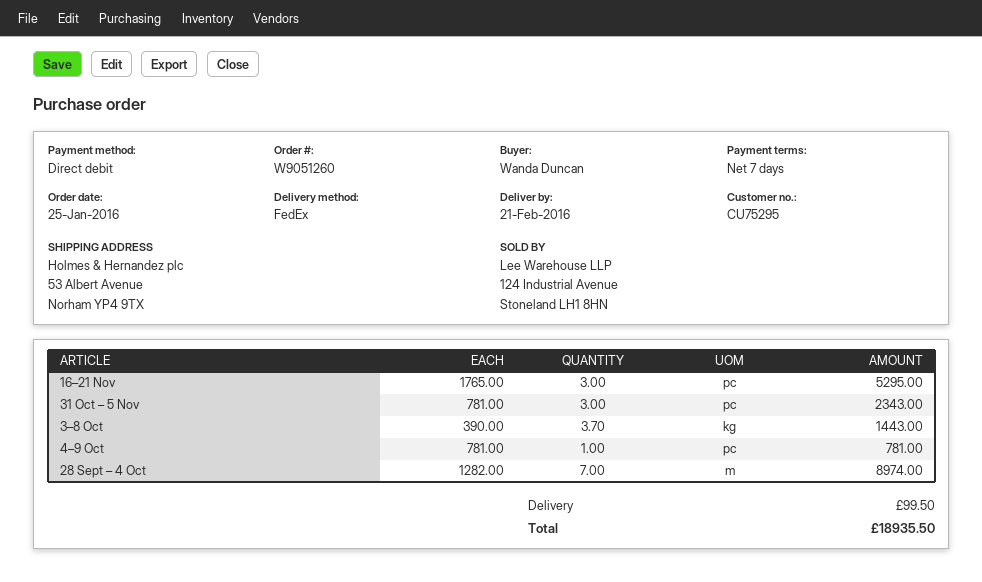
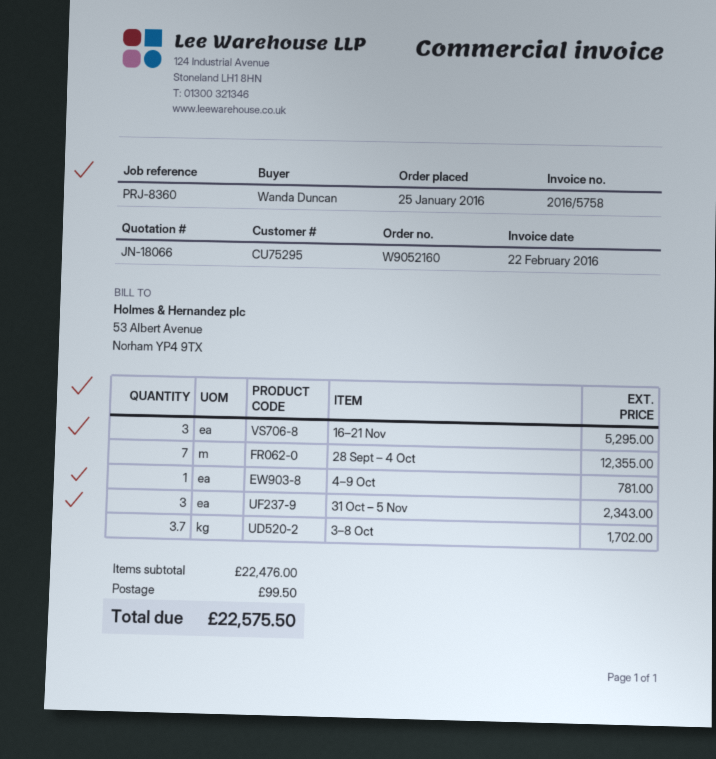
order number: W9051260 -> W9052160
3–8 Oct: 3.7 for 1443.00 -> 3.7 for 1702.00
28 Sept – 4 Oct: 7 for 8974.00 -> 7 for 12355.00
total: 18935.50 -> 22575.50

